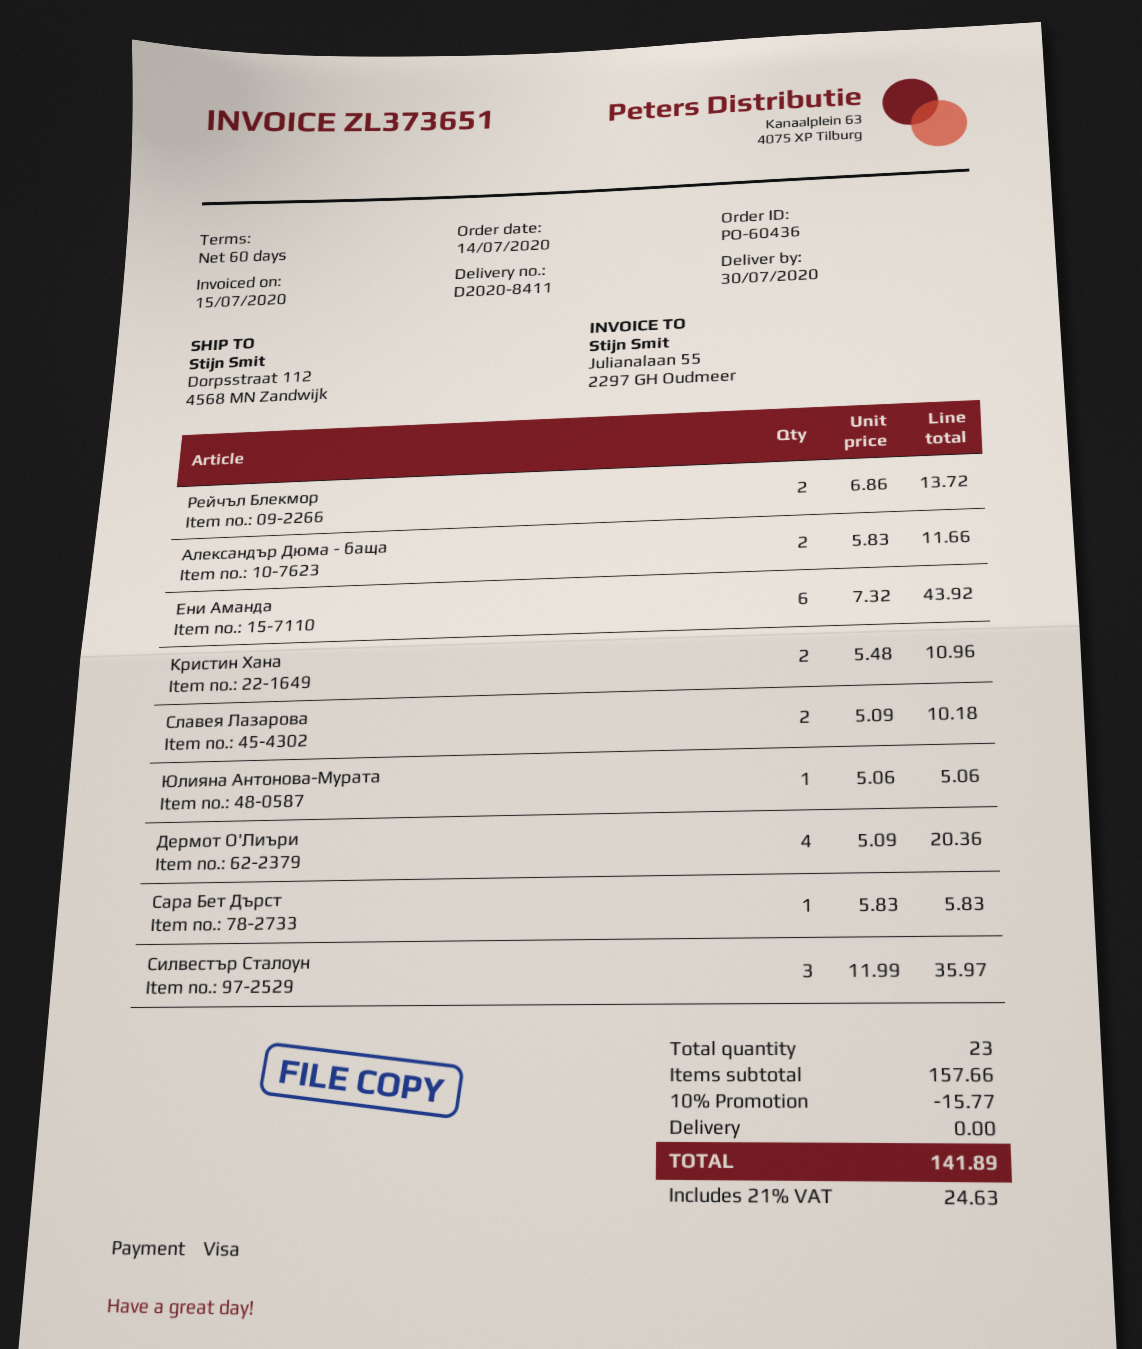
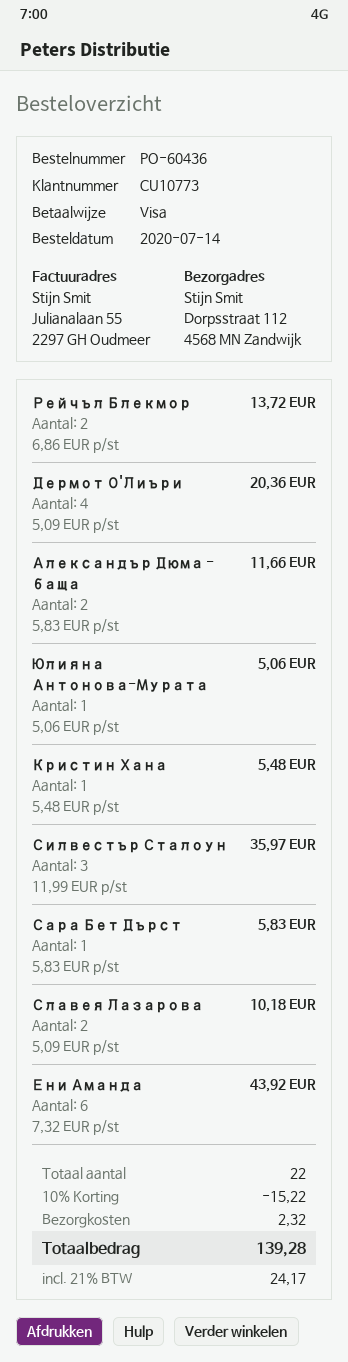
Кристин Хана: 2 x 5.48 = 10.96 -> 1 x 5.48 = 5.48
total quantity: 23 -> 22
discount: 10% = 15.77 -> 10% = 15.22
shipping: 0.00 -> 2.32
tax: 21% = 24.63 -> 21% = 24.17
total: 141.89 -> 139.28

